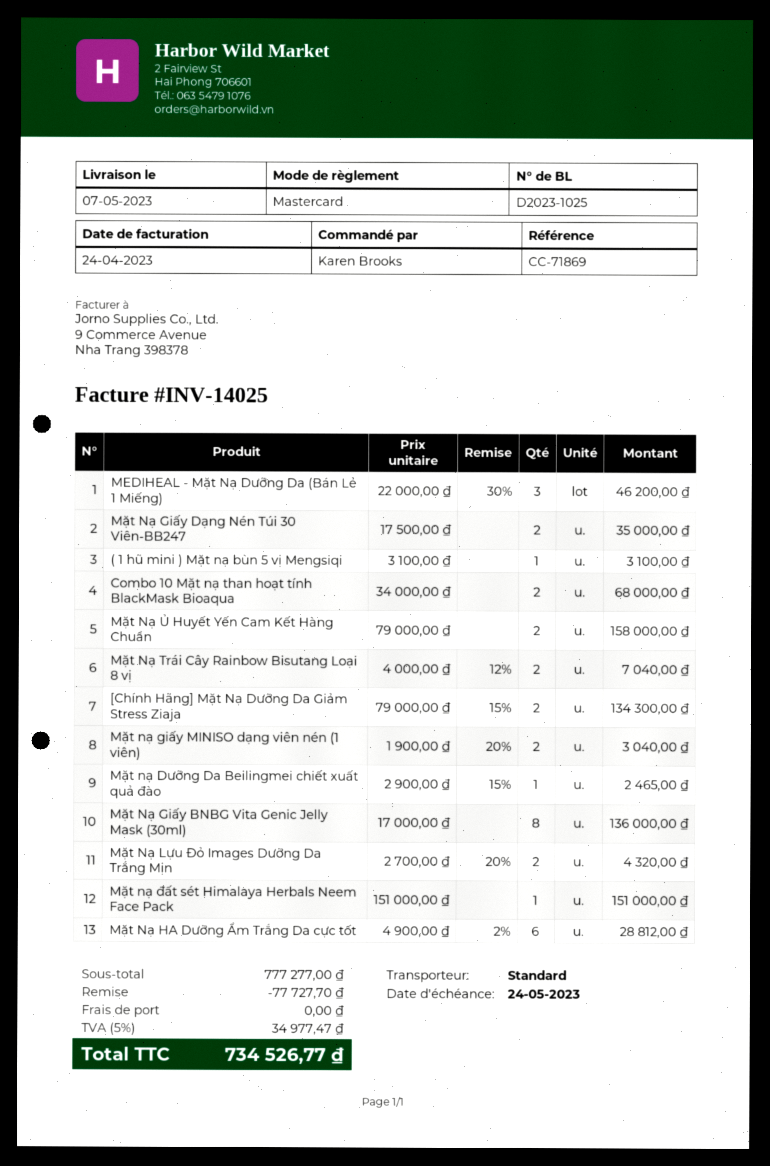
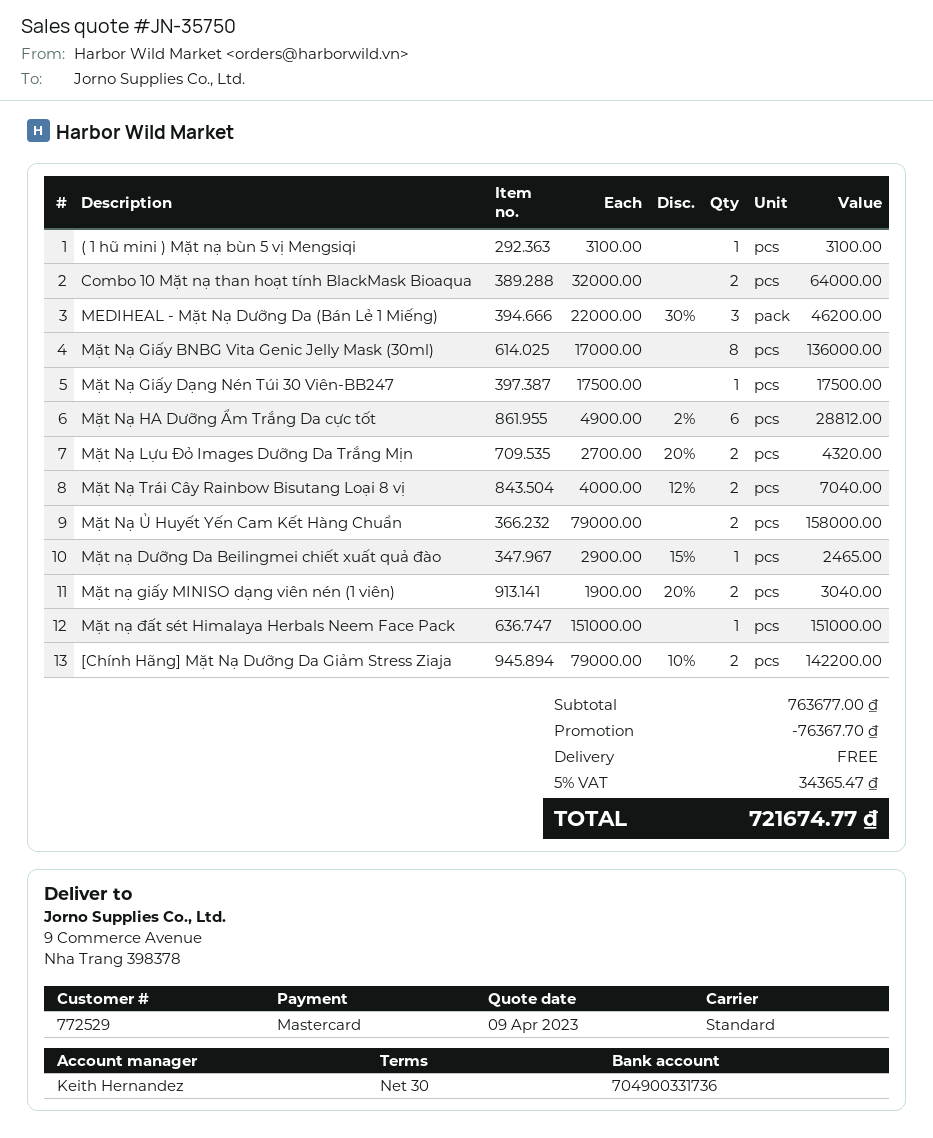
Mặt Nạ Giấy Dạng Nén Túi 30 Viên-BB247: 2 x 17500.00 = 35000.00 -> 1 x 17500.00 = 17500.00
Combo 10 Mặt nạ than hoạt tính BlackMask Bioaqua: 2 x 34000.00 = 68000.00 -> 2 x 32000.00 = 64000.00
[Chính Hãng] Mặt Nạ Dưỡng Da Giảm Stress Ziaja: 2 x 79000.00 - 15% = 134300.00 -> 2 x 79000.00 - 10% = 142200.00
subtotal: 777277.00 -> 763677.00
discount: 77727.70 -> 76367.70
tax: 5% = 34977.47 -> 5% = 34365.47
total: 734526.77 -> 721674.77

